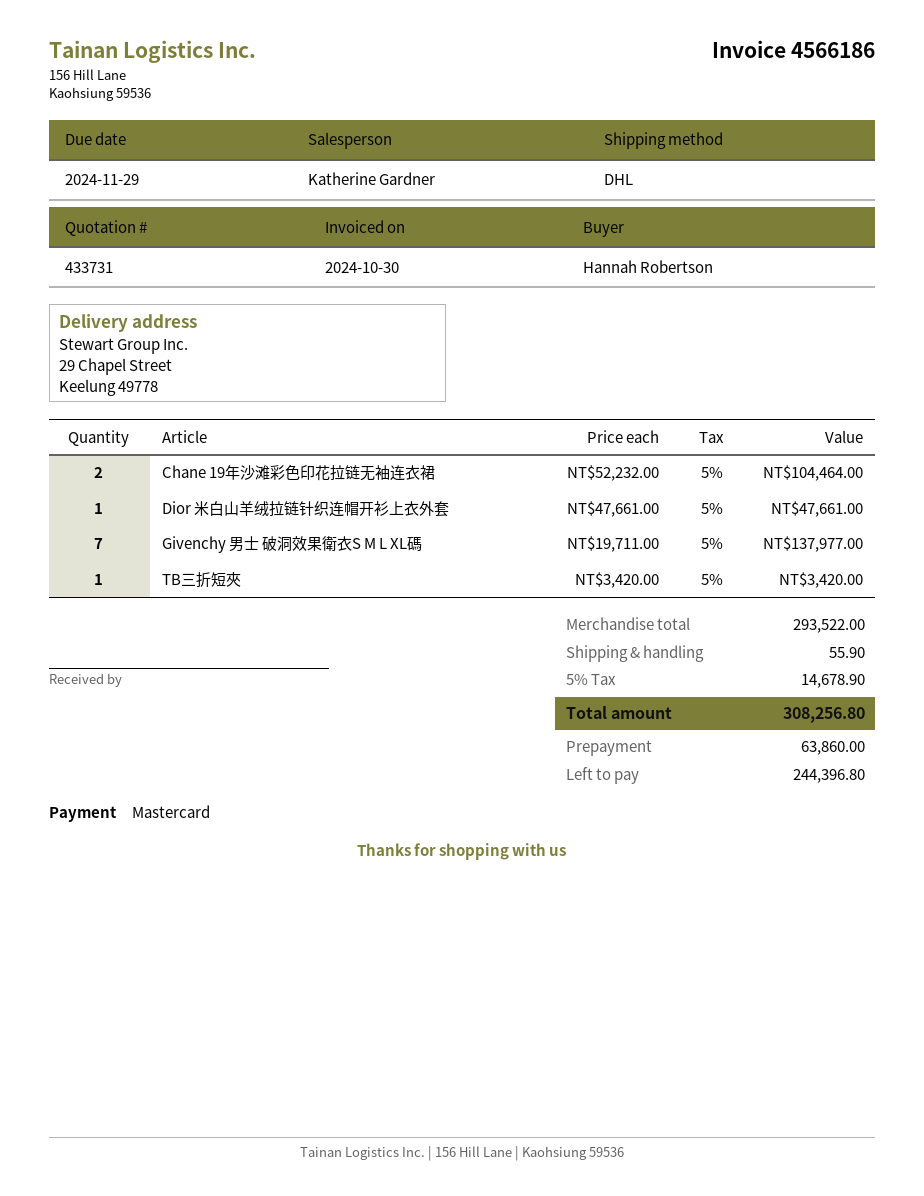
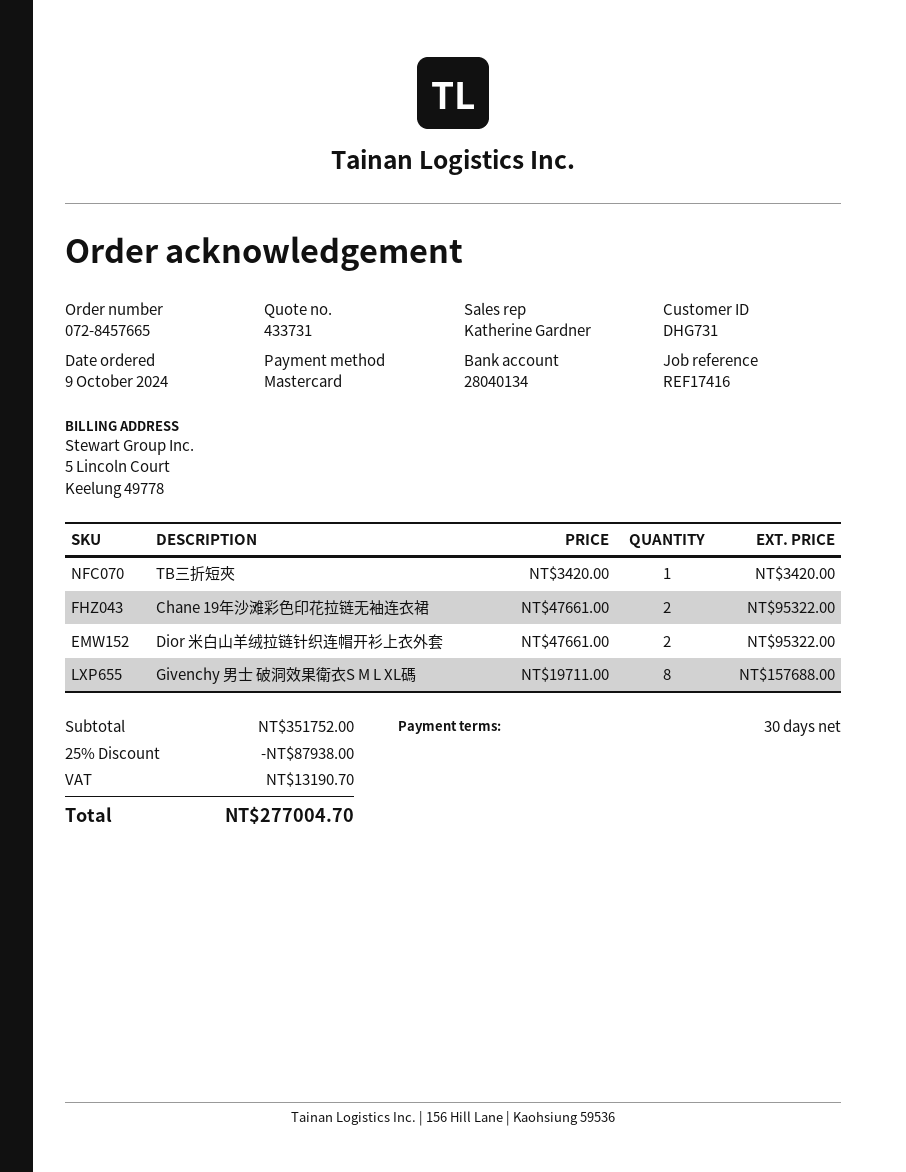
Chane 19年沙滩彩色印花拉链无袖连衣裙: 2 x 52232.00 = 104464.00 -> 2 x 47661.00 = 95322.00
Dior 米白山羊绒拉链针织连帽开衫上衣外套: 1 x 47661.00 = 47661.00 -> 2 x 47661.00 = 95322.00
Givenchy 男士 破洞效果衛衣S M L XL碼: 7 x 19711.00 = 137977.00 -> 8 x 19711.00 = 157688.00
subtotal: 293522.00 -> 351752.00
discount: none -> 25% = 87938.00
shipping: 55.90 -> none
tax: 14678.90 -> 13190.70
total: 308256.80 -> 277004.70

